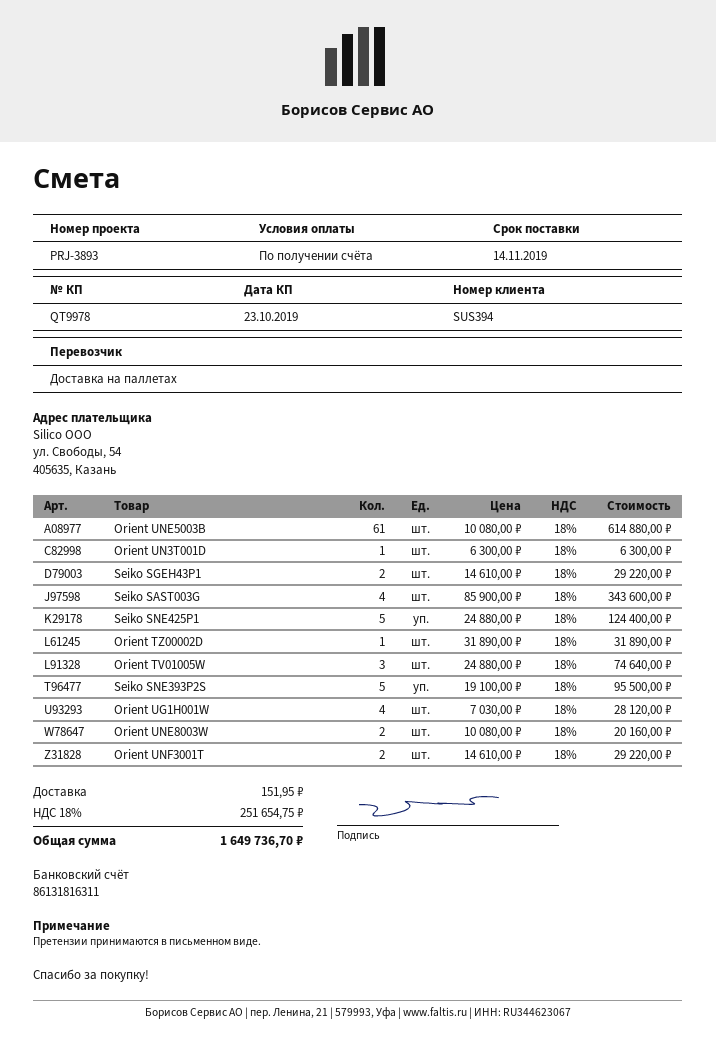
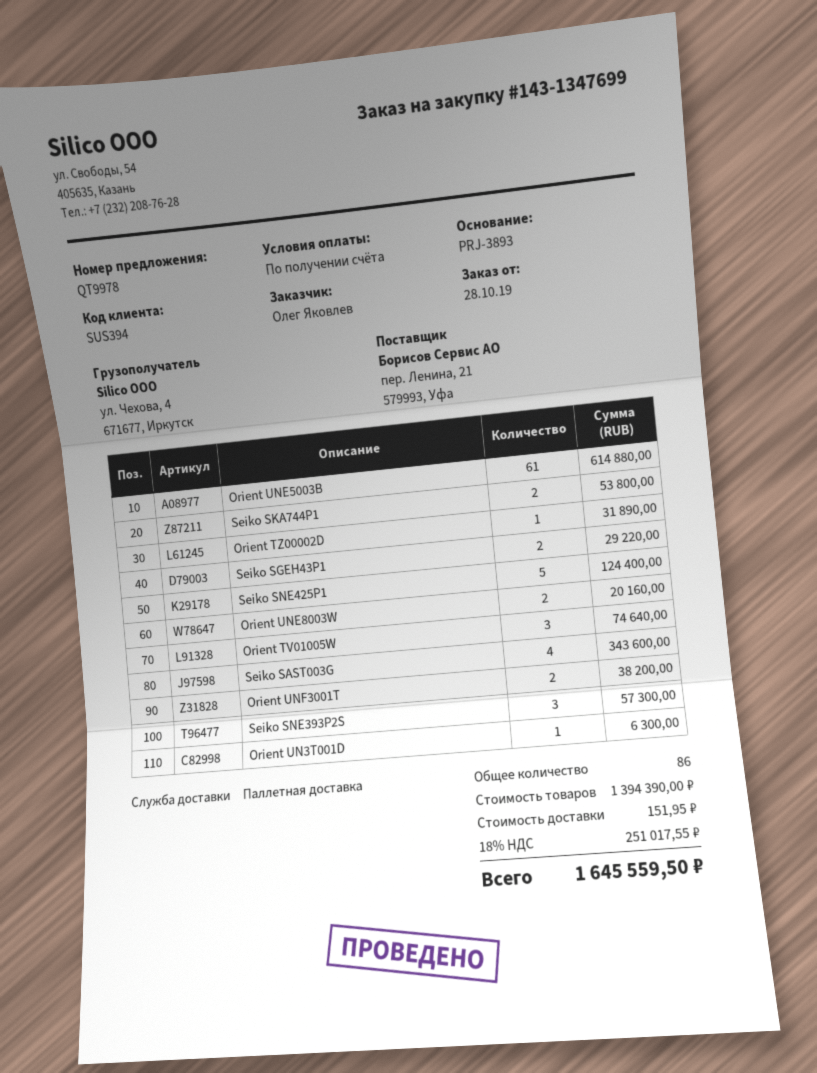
Seiko SNE393P2S: 5 for 95500.00 -> 3 for 57300.00
Orient UG1H001W: 4 for 28120.00 -> none
Orient UNF3001T: 2 for 29220.00 -> 2 for 38200.00
Seiko SKA744P1: none -> 2 for 53800.00
tax: 18% = 251654.75 -> 18% = 251017.55
total: 1649736.70 -> 1645559.50

